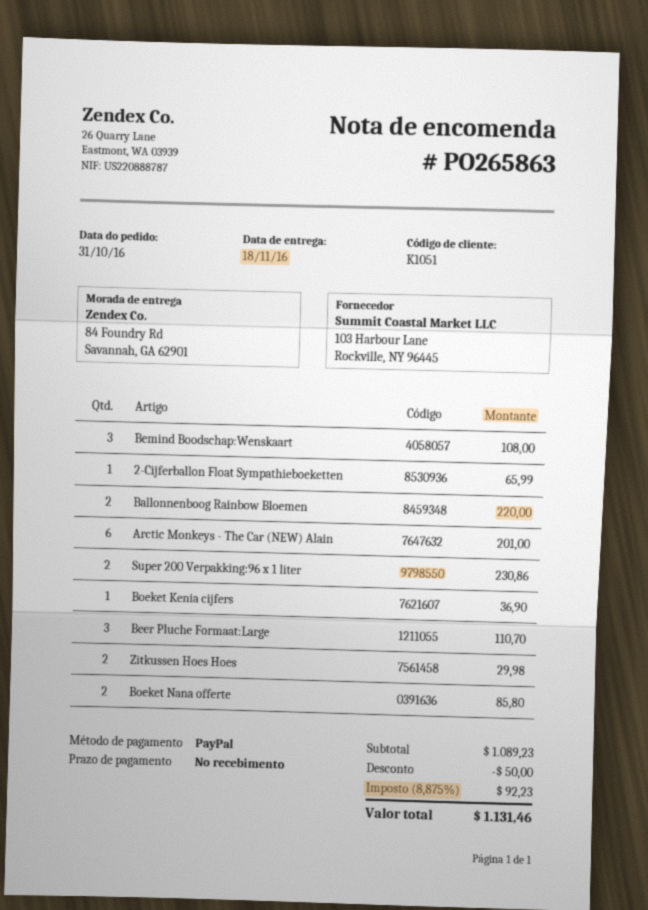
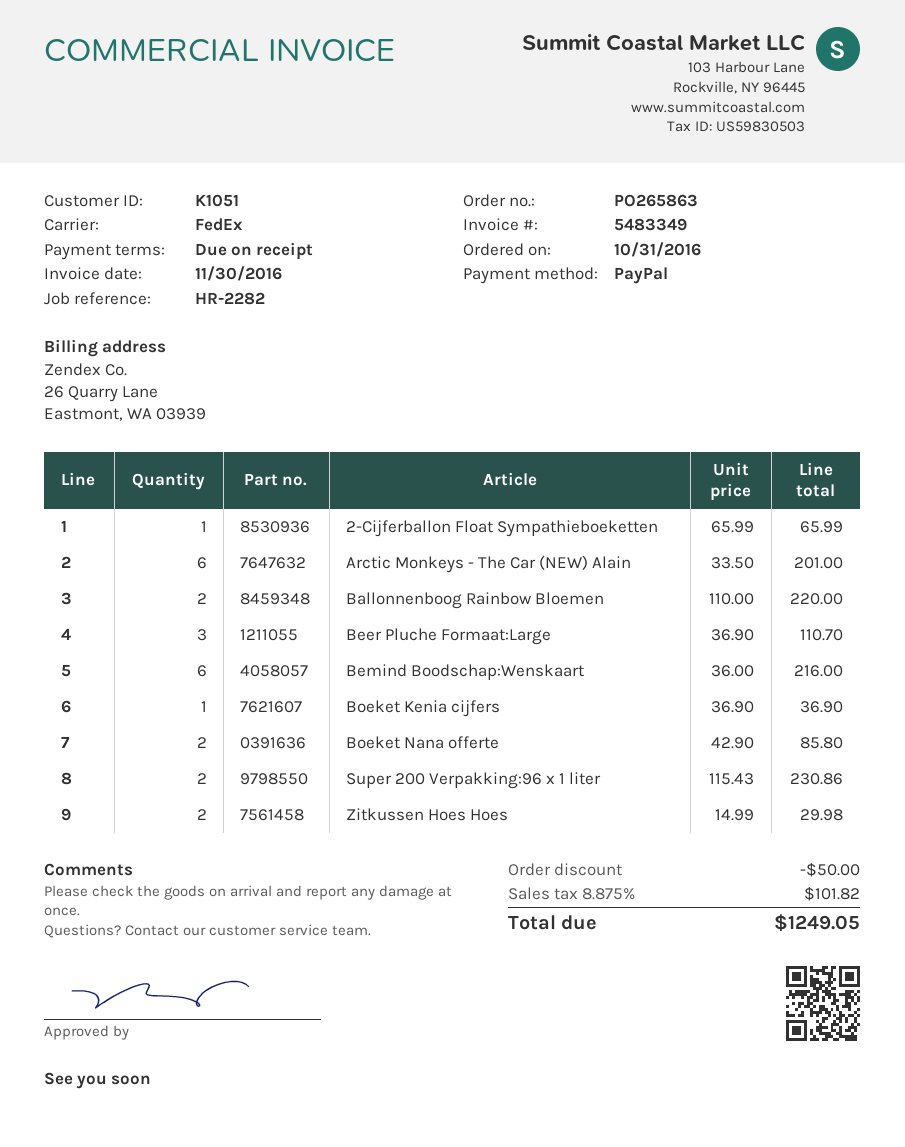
Bemind Boodschap:Wenskaart: 3 for 108.00 -> 6 for 216.00
tax: 8.875% = 92.23 -> 8.875% = 101.82
total: 1131.46 -> 1249.05

